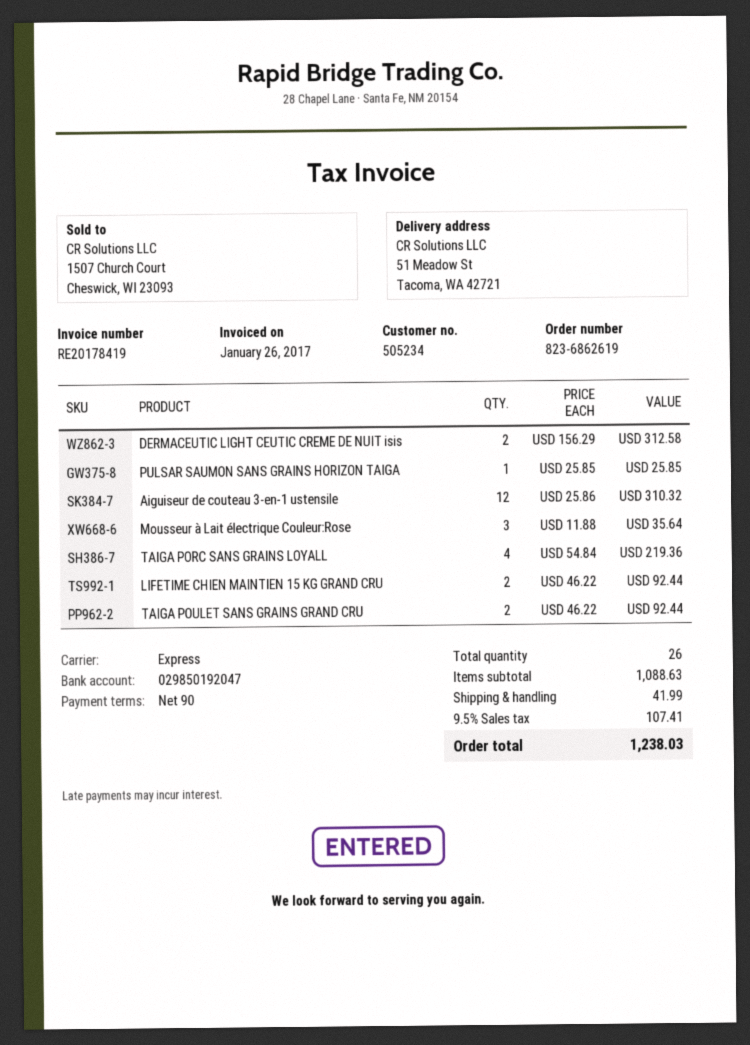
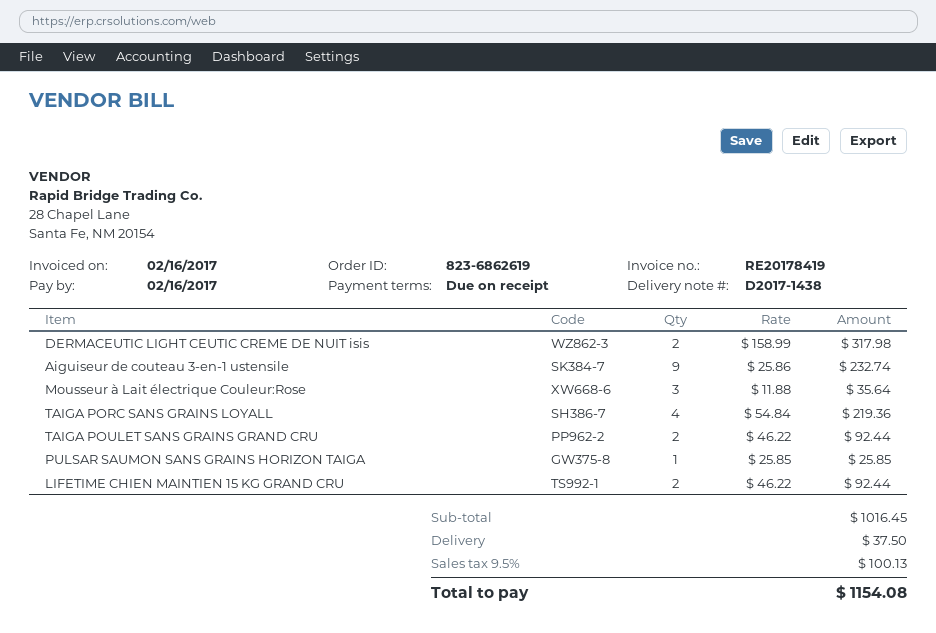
invoice date: 2017-01-26 -> 2017-02-16
payment terms: 90 days -> on receipt
DERMACEUTIC LIGHT CEUTIC CREME DE NUIT isis: 2 x 156.29 = 312.58 -> 2 x 158.99 = 317.98
Aiguiseur de couteau 3-en-1 ustensile: 12 x 25.86 = 310.32 -> 9 x 25.86 = 232.74
subtotal: 1088.63 -> 1016.45
shipping: 41.99 -> 37.50
tax: 9.5% = 107.41 -> 9.5% = 100.13
total: 1238.03 -> 1154.08

